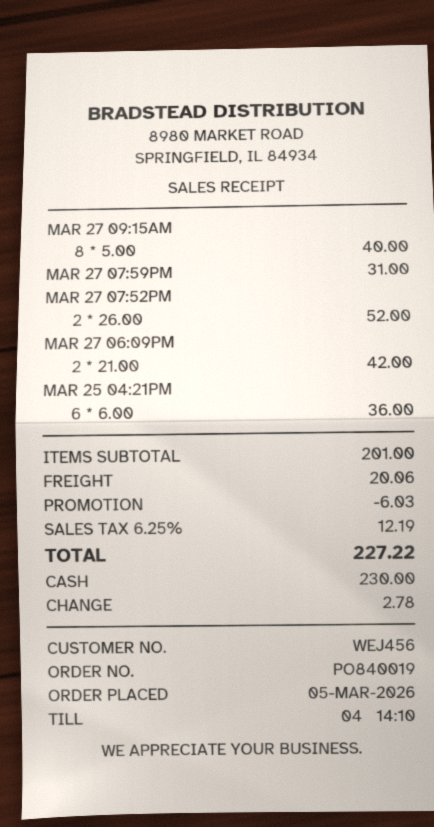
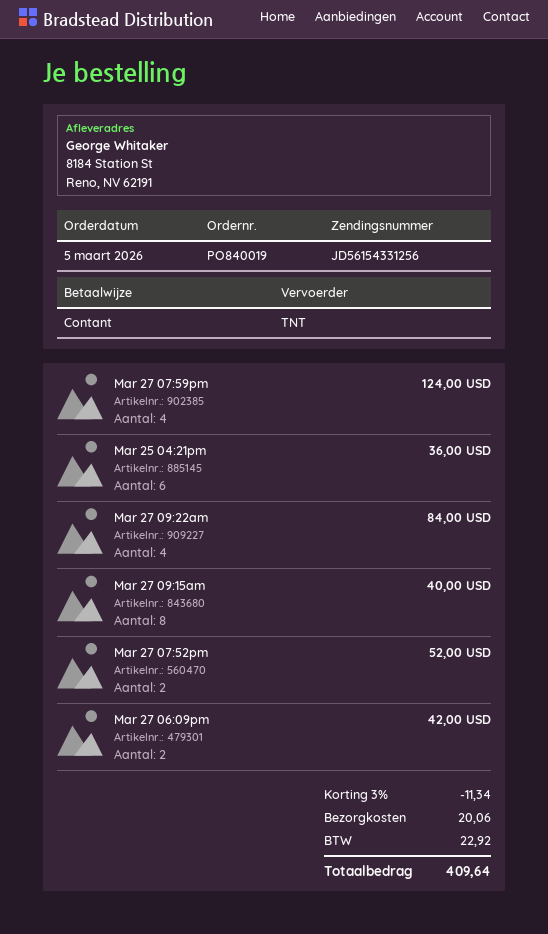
MAR 27 07:59PM: 1 for 31.00 -> 4 for 124.00
Mar 27 09:22am: none -> 4 for 84.00
discount: 6.03 -> 11.34
tax: 12.19 -> 22.92
total: 227.22 -> 409.64

